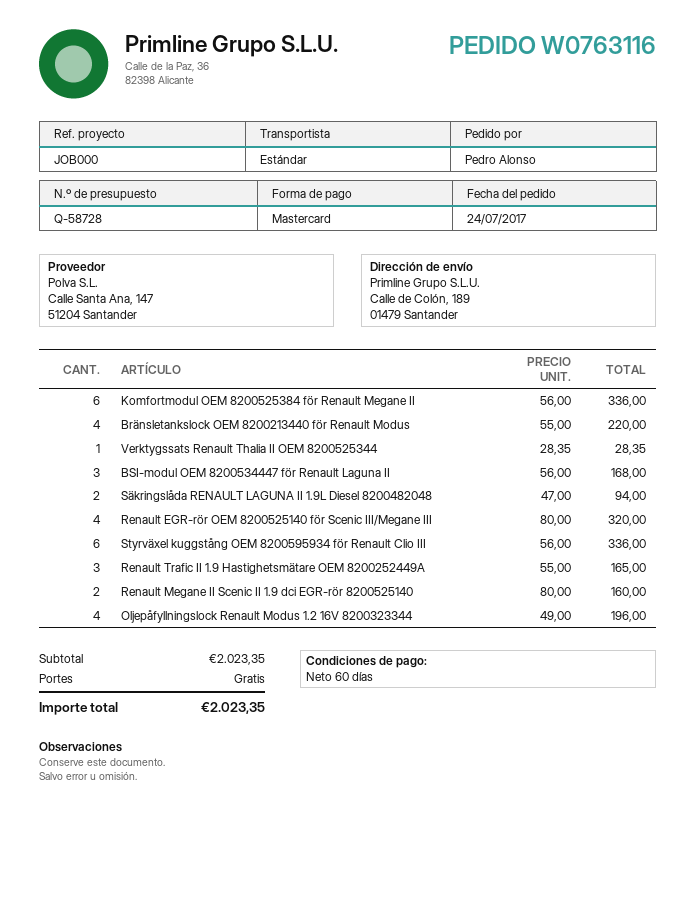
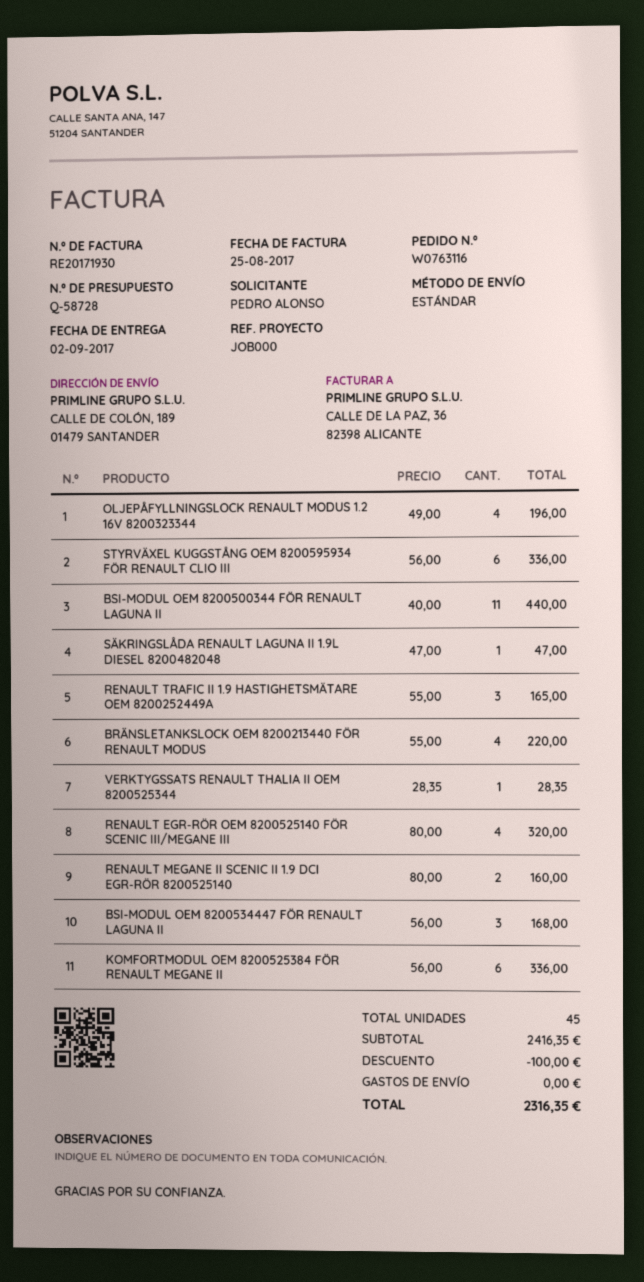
Säkringslåda RENAULT LAGUNA II 1.9L Diesel 8200482048: 2 x 47.00 = 94.00 -> 1 x 47.00 = 47.00
BSI-MODUL OEM 8200500344 FÖR RENAULT LAGUNA II: none -> 11 x 40.00 = 440.00
subtotal: 2023.35 -> 2416.35
discount: none -> 100.00
total: 2023.35 -> 2316.35

